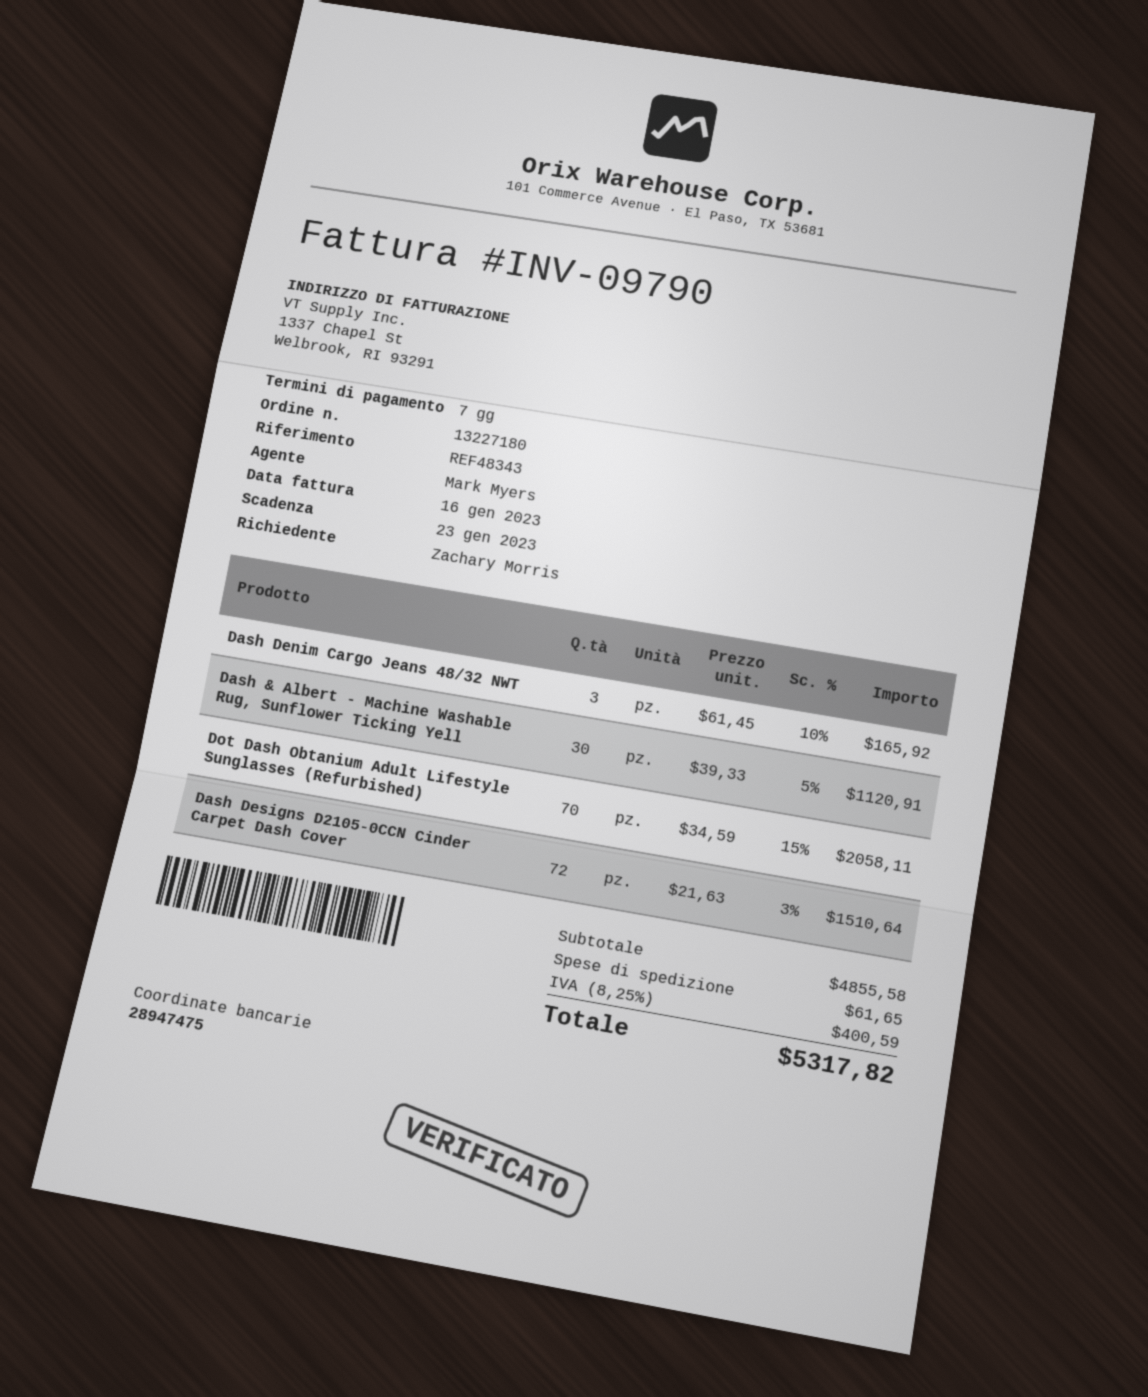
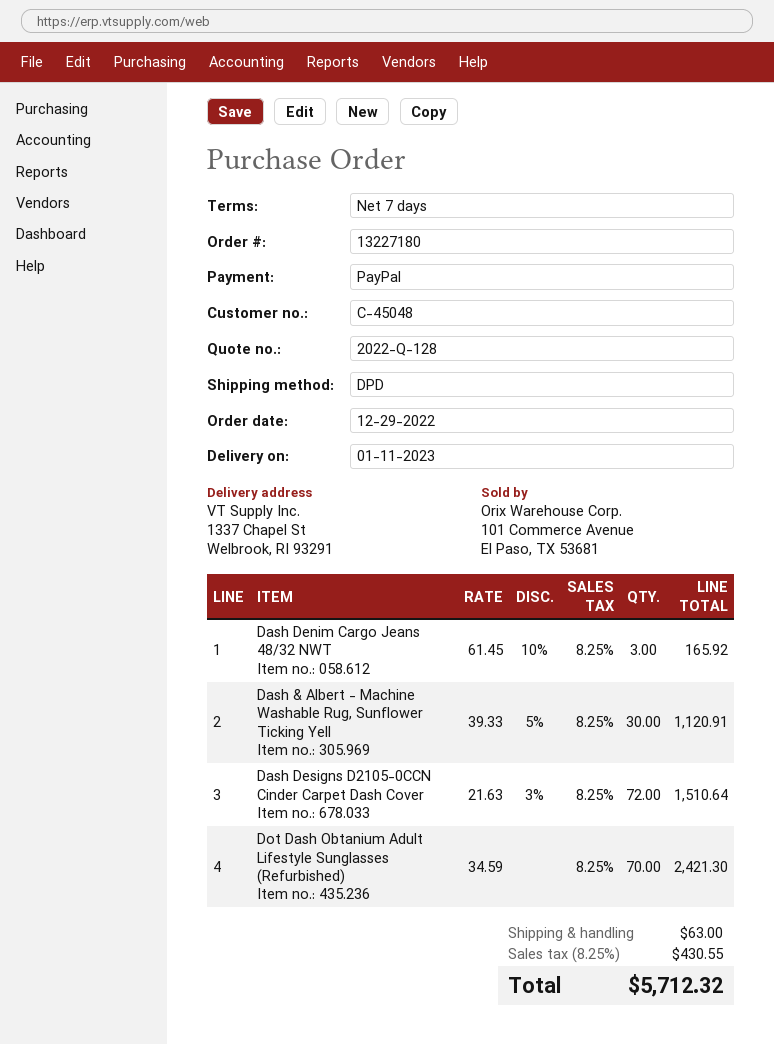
Dot Dash Obtanium Adult Lifestyle Sunglasses (Refurbished): 70 x 34.59 - 15% = 2058.11 -> 70 x 34.59 = 2421.30
shipping: 61.65 -> 63.00
tax: 8.25% = 400.59 -> 8.25% = 430.55
total: 5317.82 -> 5712.32

